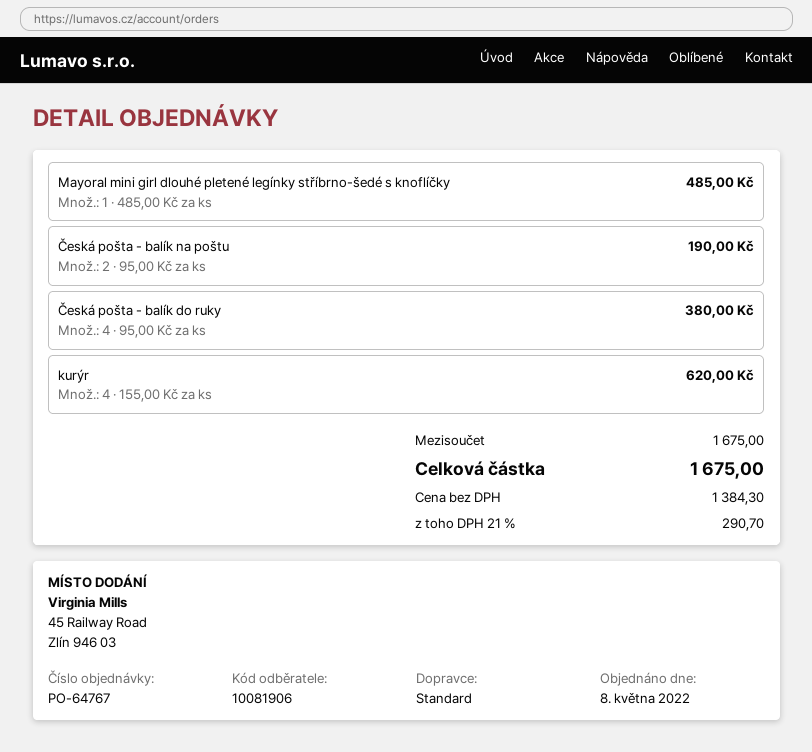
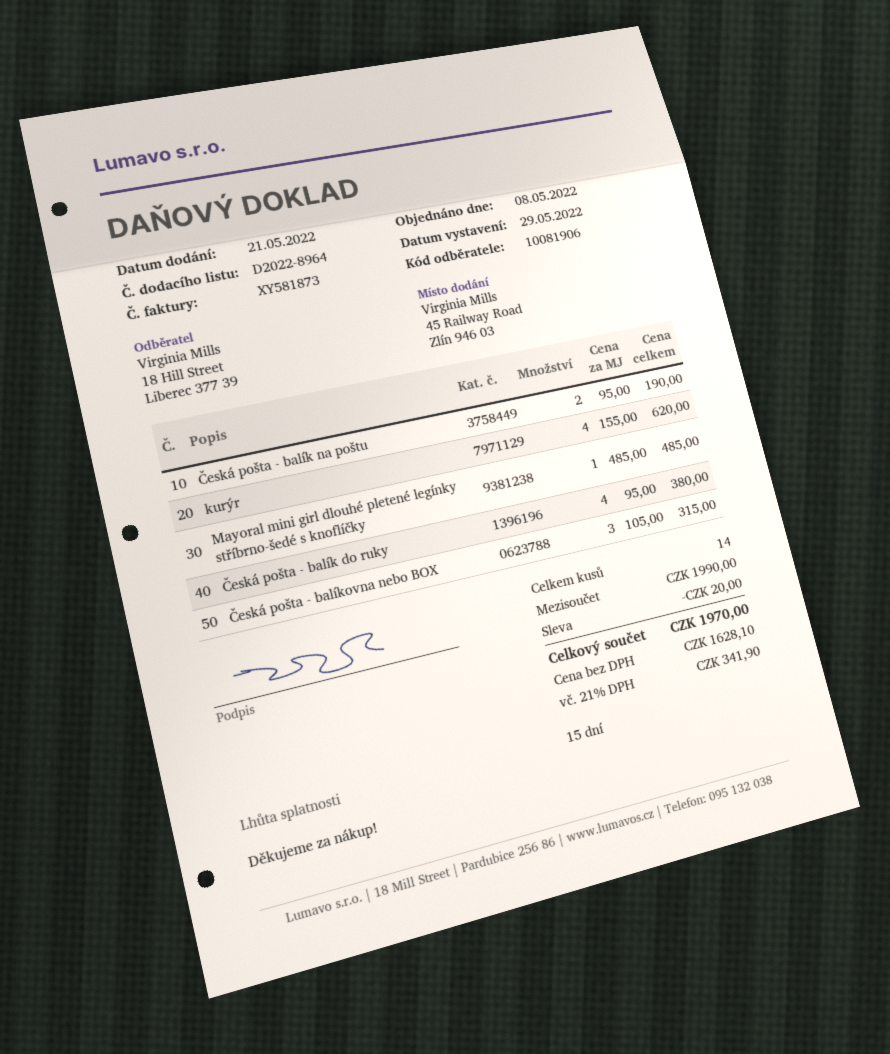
Česká pošta - balíkovna nebo BOX: none -> 3 x 105.00 = 315.00
subtotal: 1675.00 -> 1990.00
discount: none -> 20.00
net: 1384.30 -> 1628.10
tax: 21% = 290.70 -> 21% = 341.90
total: 1675.00 -> 1970.00

